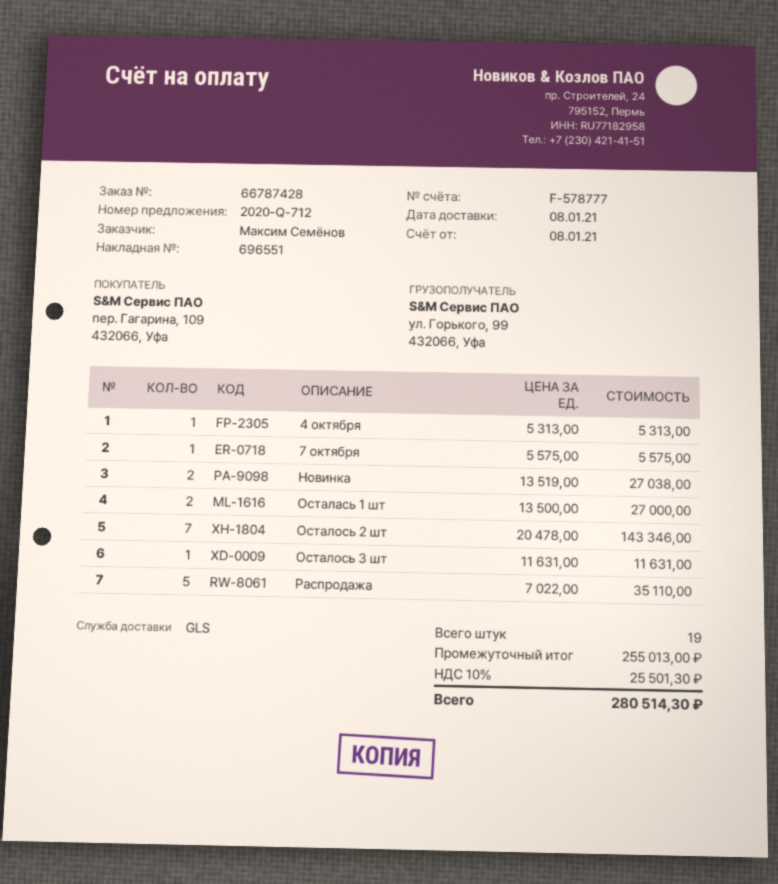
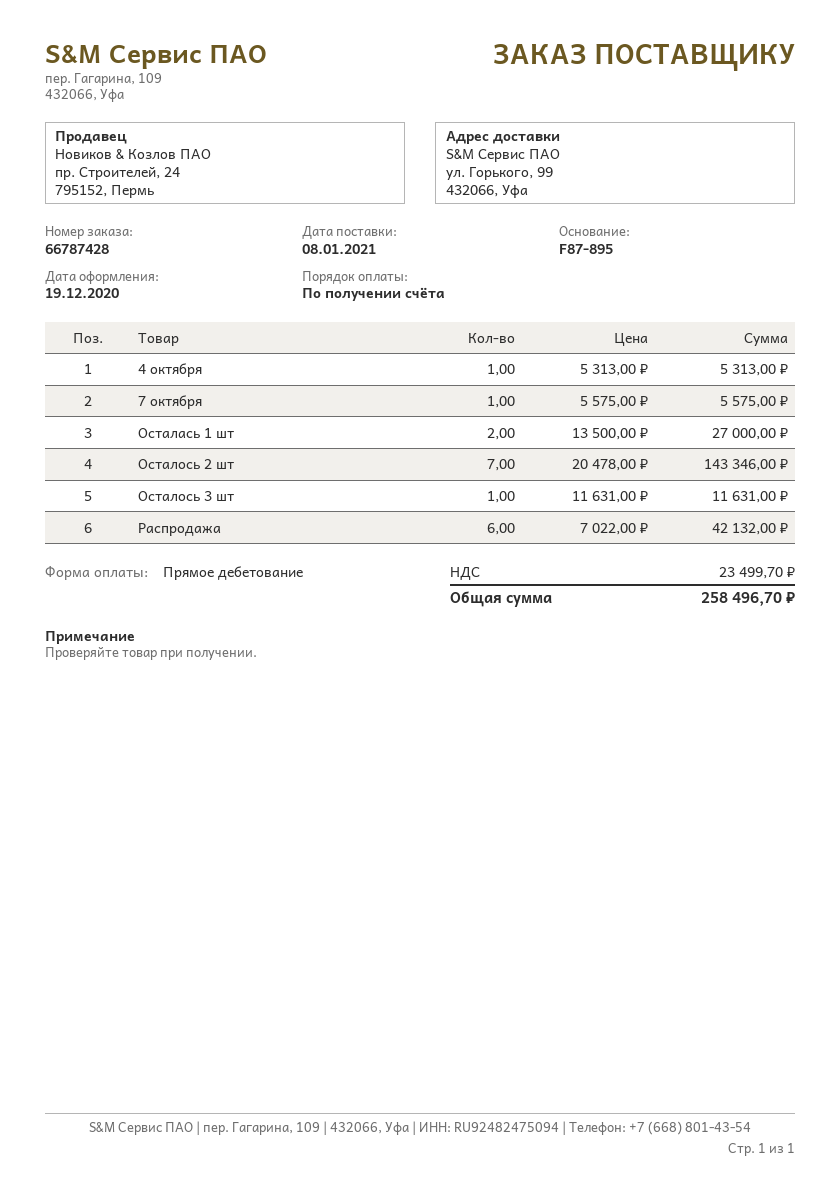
Новинка: 2 x 13519.00 = 27038.00 -> none
Распродажа: 5 x 7022.00 = 35110.00 -> 6 x 7022.00 = 42132.00
tax: 25501.30 -> 23499.70
total: 280514.30 -> 258496.70

